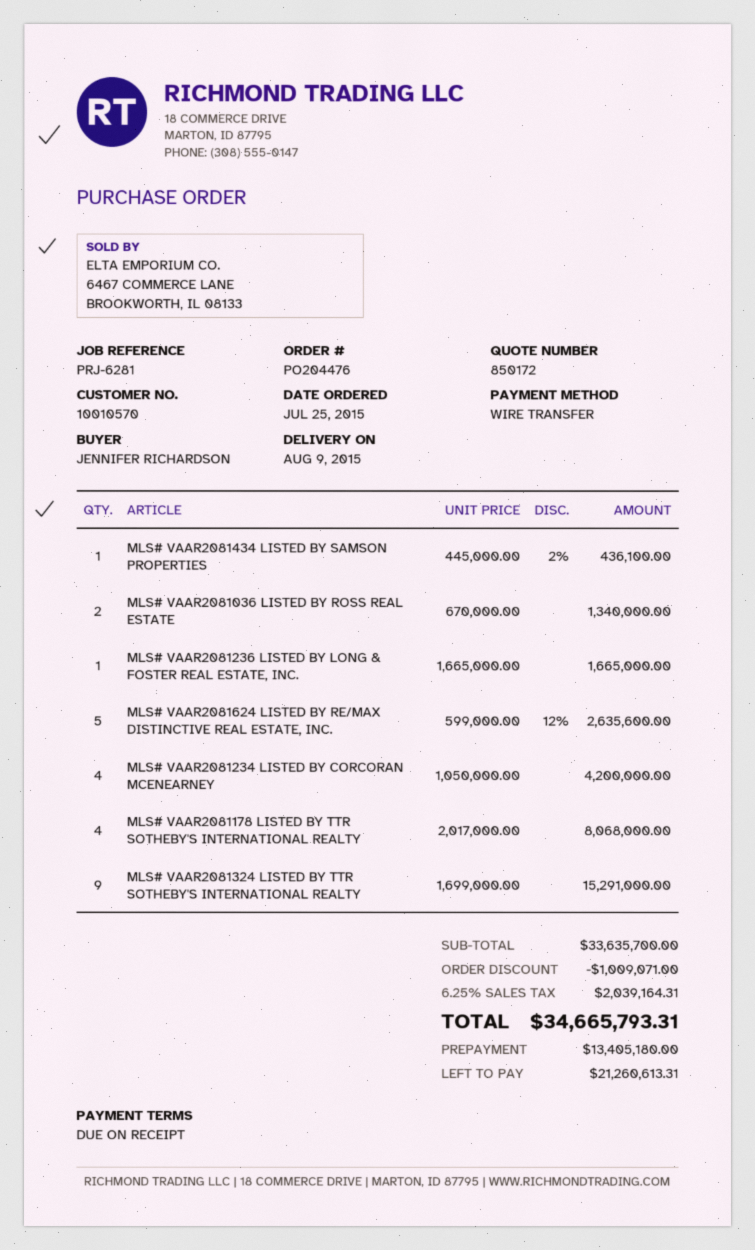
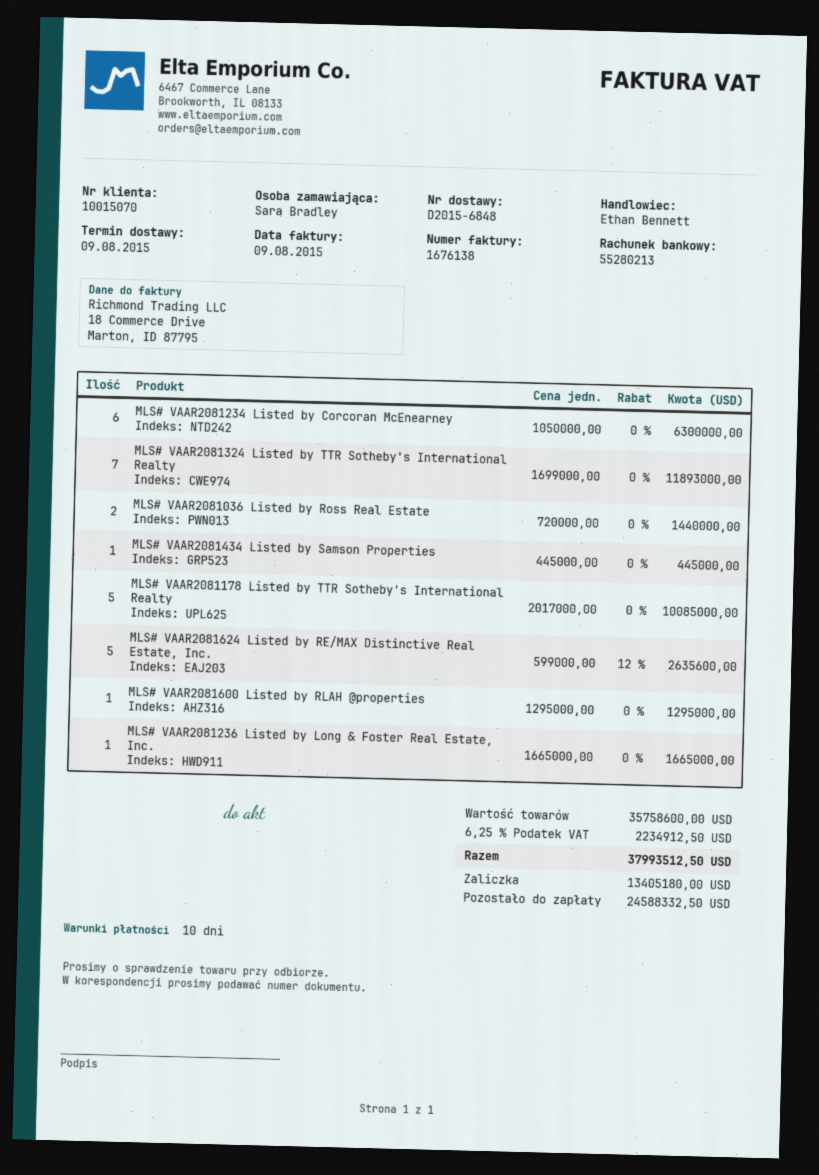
payment terms: on receipt -> 10 days
customer number: 10010570 -> 10015070
ordered by: JENNIFER RICHARDSON -> Sara Bradley
MLS# VAAR2081434 LISTED BY SAMSON PROPERTIES: 1 x 445000.00 - 2% = 436100.00 -> 1 x 445000.00 = 445000.00
MLS# VAAR2081036 LISTED BY ROSS REAL ESTATE: 2 x 670000.00 = 1340000.00 -> 2 x 720000.00 = 1440000.00
MLS# VAAR2081234 LISTED BY CORCORAN MCENEARNEY: 4 x 1050000.00 = 4200000.00 -> 6 x 1050000.00 = 6300000.00
MLS# VAAR2081178 LISTED BY TTR SOTHEBY'S INTERNATIONAL REALTY: 4 x 2017000.00 = 8068000.00 -> 5 x 2017000.00 = 10085000.00
MLS# VAAR2081324 LISTED BY TTR SOTHEBY'S INTERNATIONAL REALTY: 9 x 1699000.00 = 15291000.00 -> 7 x 1699000.00 = 11893000.00
MLS# VAAR2081600 Listed by RLAH @properties: none -> 1 x 1295000.00 = 1295000.00
subtotal: 33635700.00 -> 35758600.00
discount: 1009071.00 -> none
tax: 6.25% = 2039164.31 -> 6.25% = 2234912.50
total: 34665793.31 -> 37993512.50
balance: 21260613.31 -> 24588332.50

